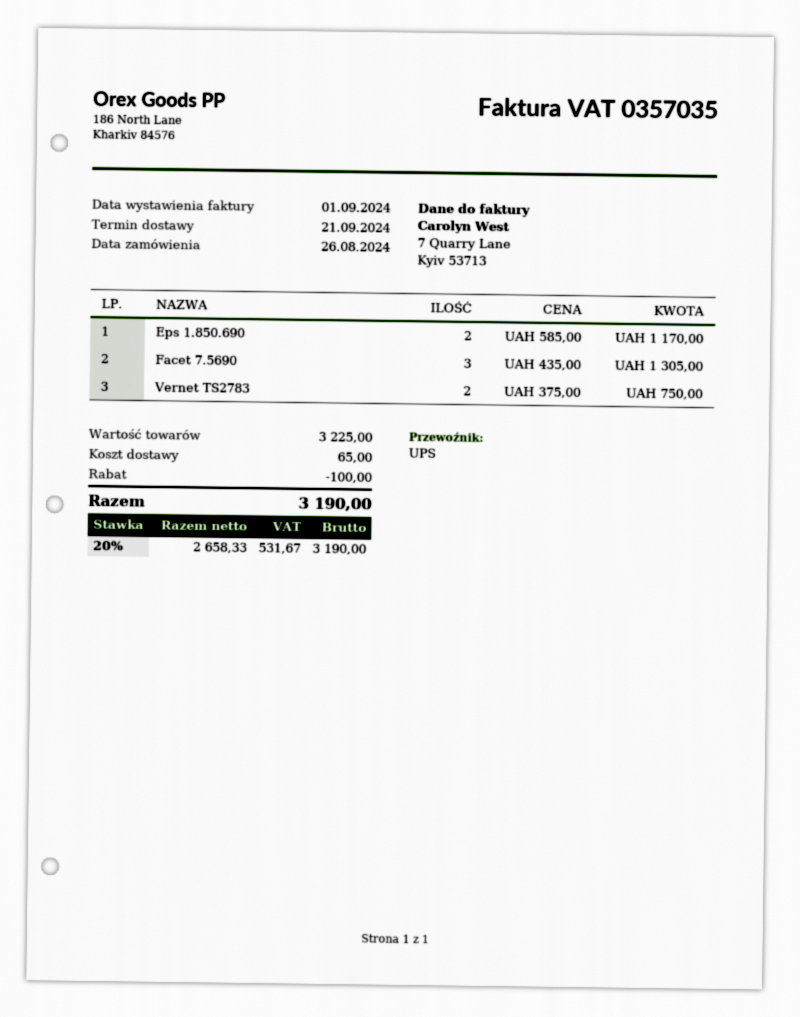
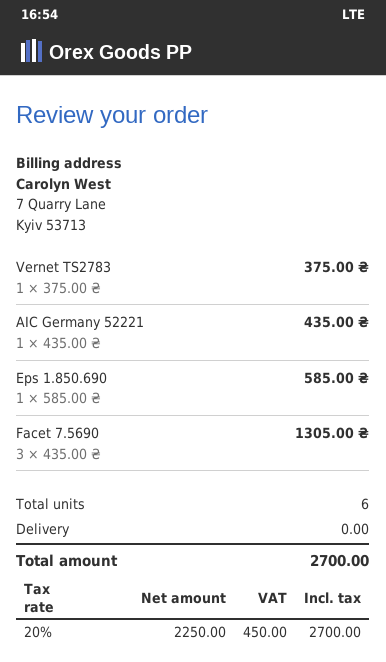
Eps 1.850.690: 2 x 585.00 = 1170.00 -> 1 x 585.00 = 585.00
Vernet TS2783: 2 x 375.00 = 750.00 -> 1 x 375.00 = 375.00
AIC Germany 52221: none -> 1 x 435.00 = 435.00
discount: 100.00 -> none
shipping: 65.00 -> 0.00
net: 2658.33 -> 2250.00
tax: 20% = 531.67 -> 20% = 450.00
total: 3190.00 -> 2700.00

